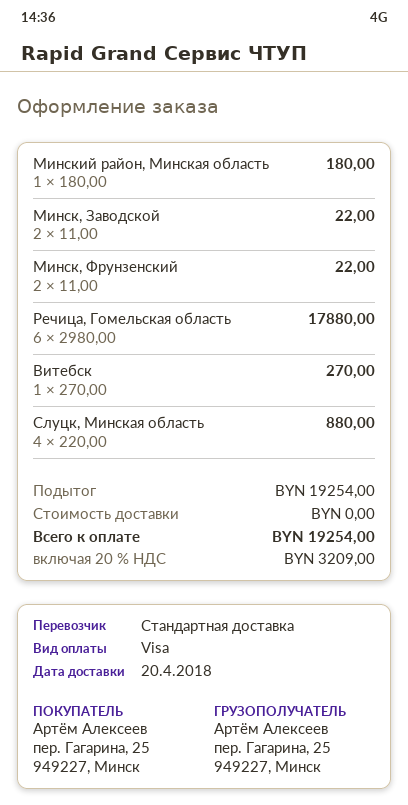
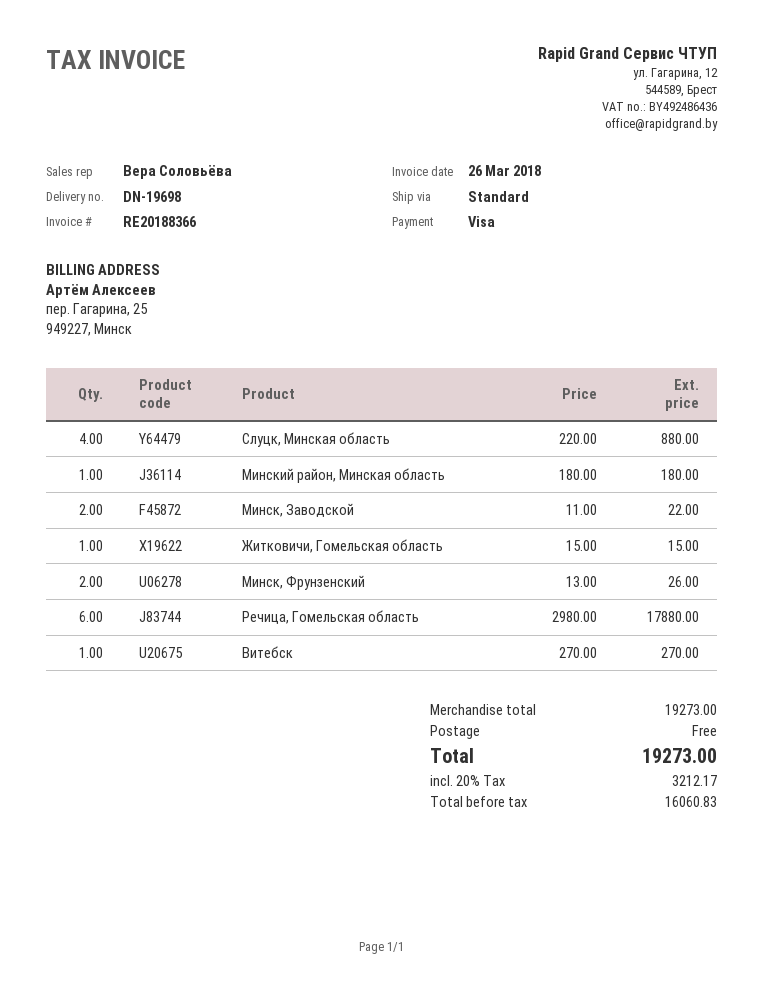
Минск, Фрунзенский: 2 x 11.00 = 22.00 -> 2 x 13.00 = 26.00
Житковичи, Гомельская область: none -> 1 x 15.00 = 15.00
subtotal: 19254.00 -> 19273.00
tax: 20% = 3209.00 -> 20% = 3212.17
total: 19254.00 -> 19273.00

